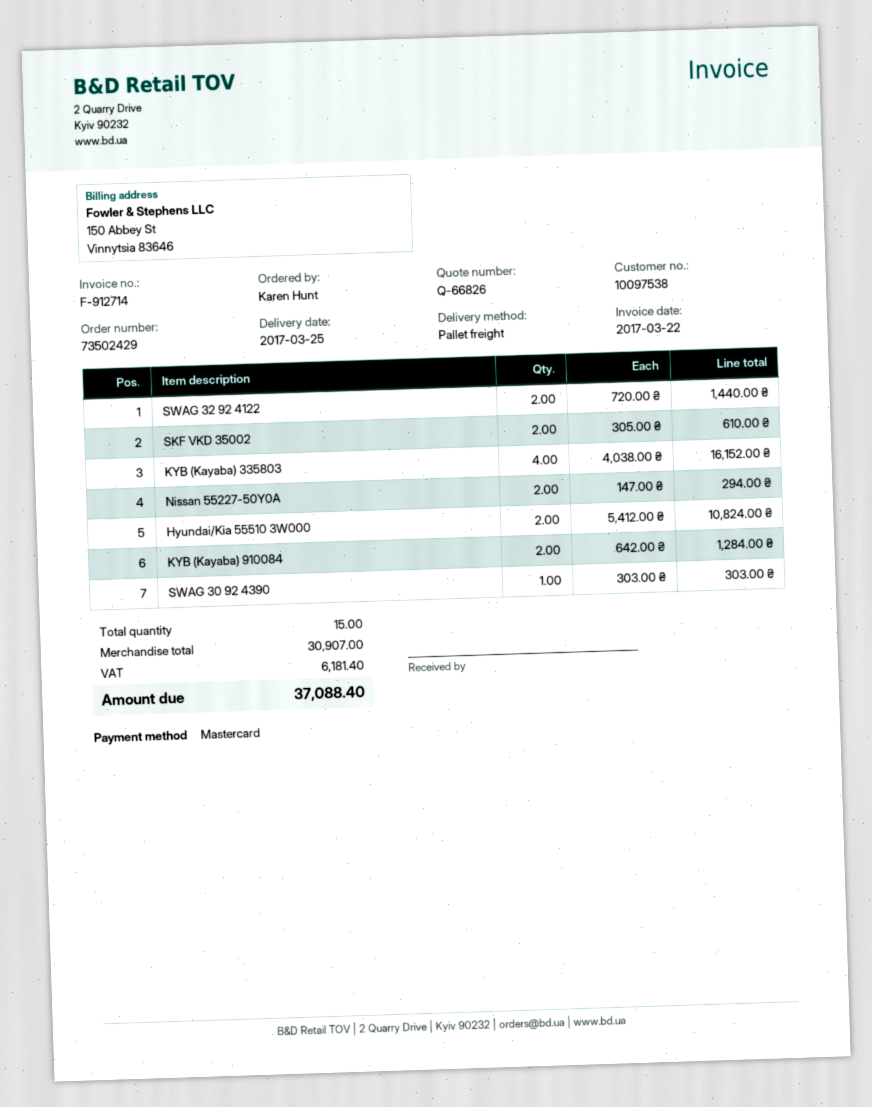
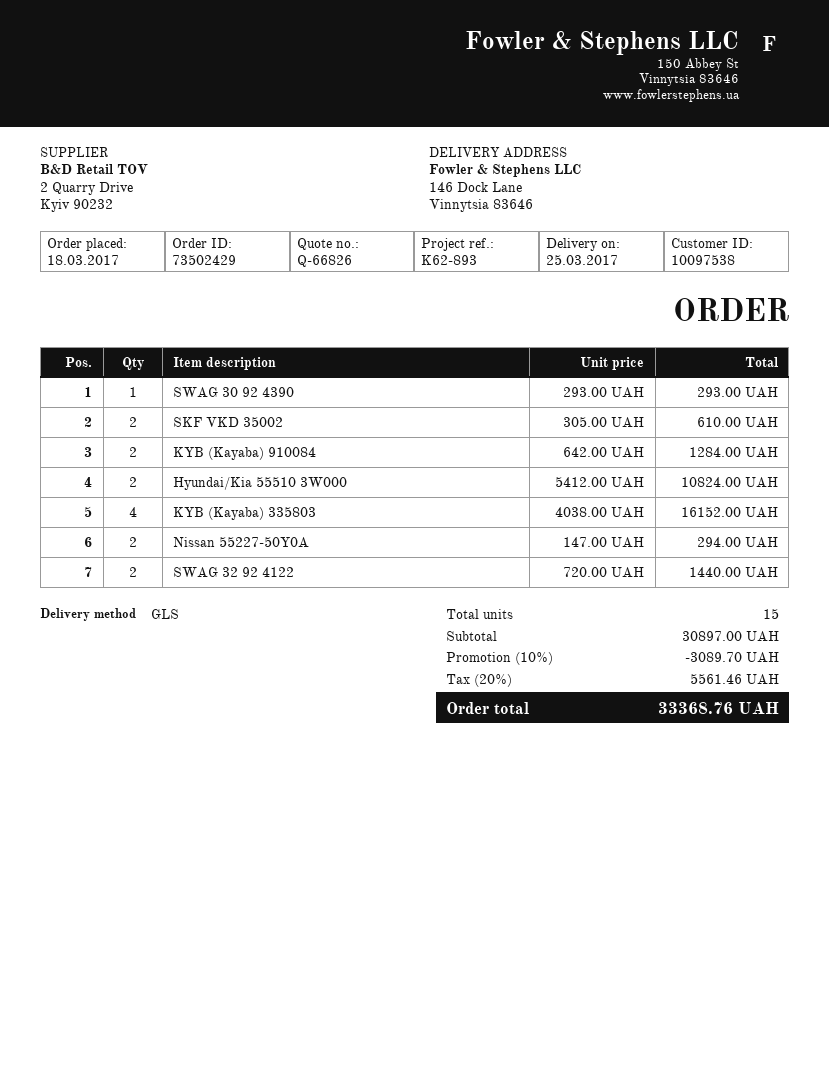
shipping method: pallet freight -> GLS
SWAG 30 92 4390: 1 x 303.00 = 303.00 -> 1 x 293.00 = 293.00
subtotal: 30907.00 -> 30897.00
discount: none -> 10% = 3089.70
tax: 6181.40 -> 5561.46
total: 37088.40 -> 33368.76

